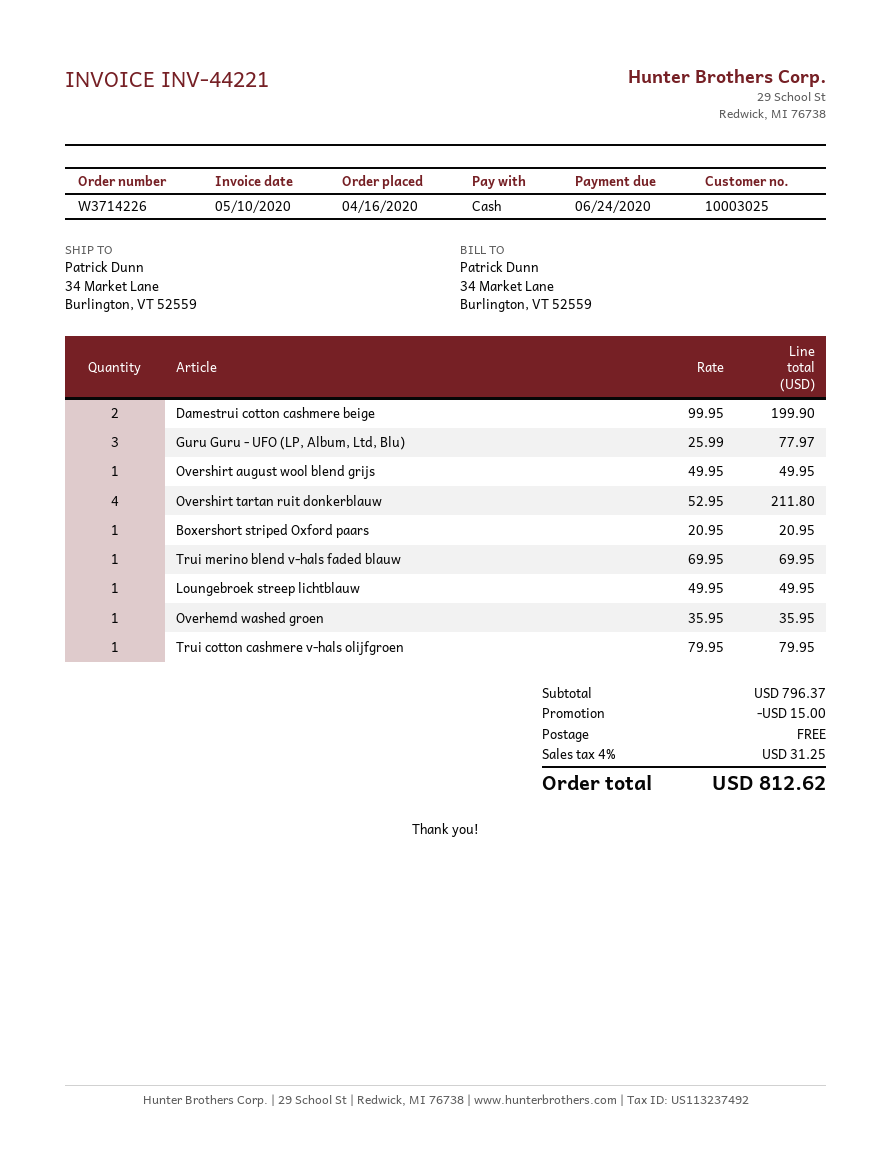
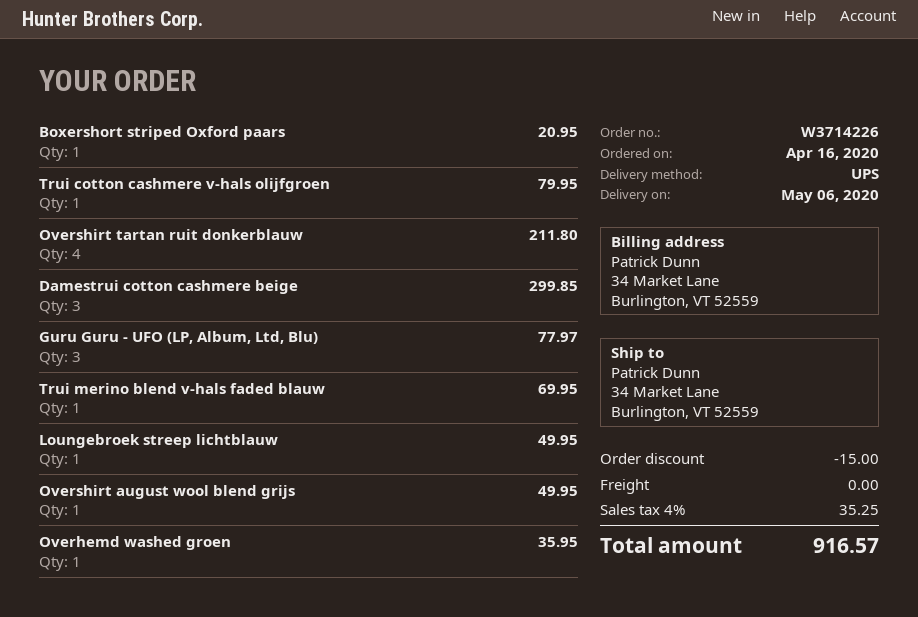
Damestrui cotton cashmere beige: 2 for 199.90 -> 3 for 299.85
tax: 4% = 31.25 -> 4% = 35.25
total: 812.62 -> 916.57

